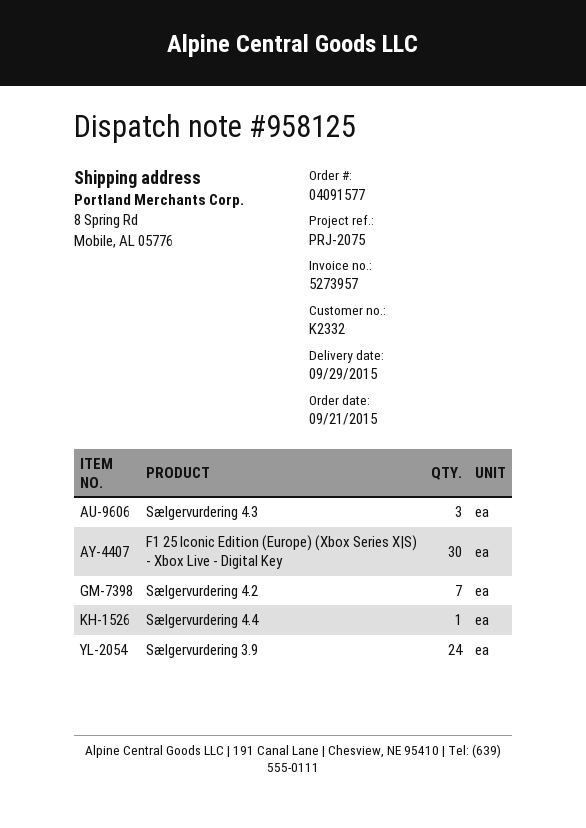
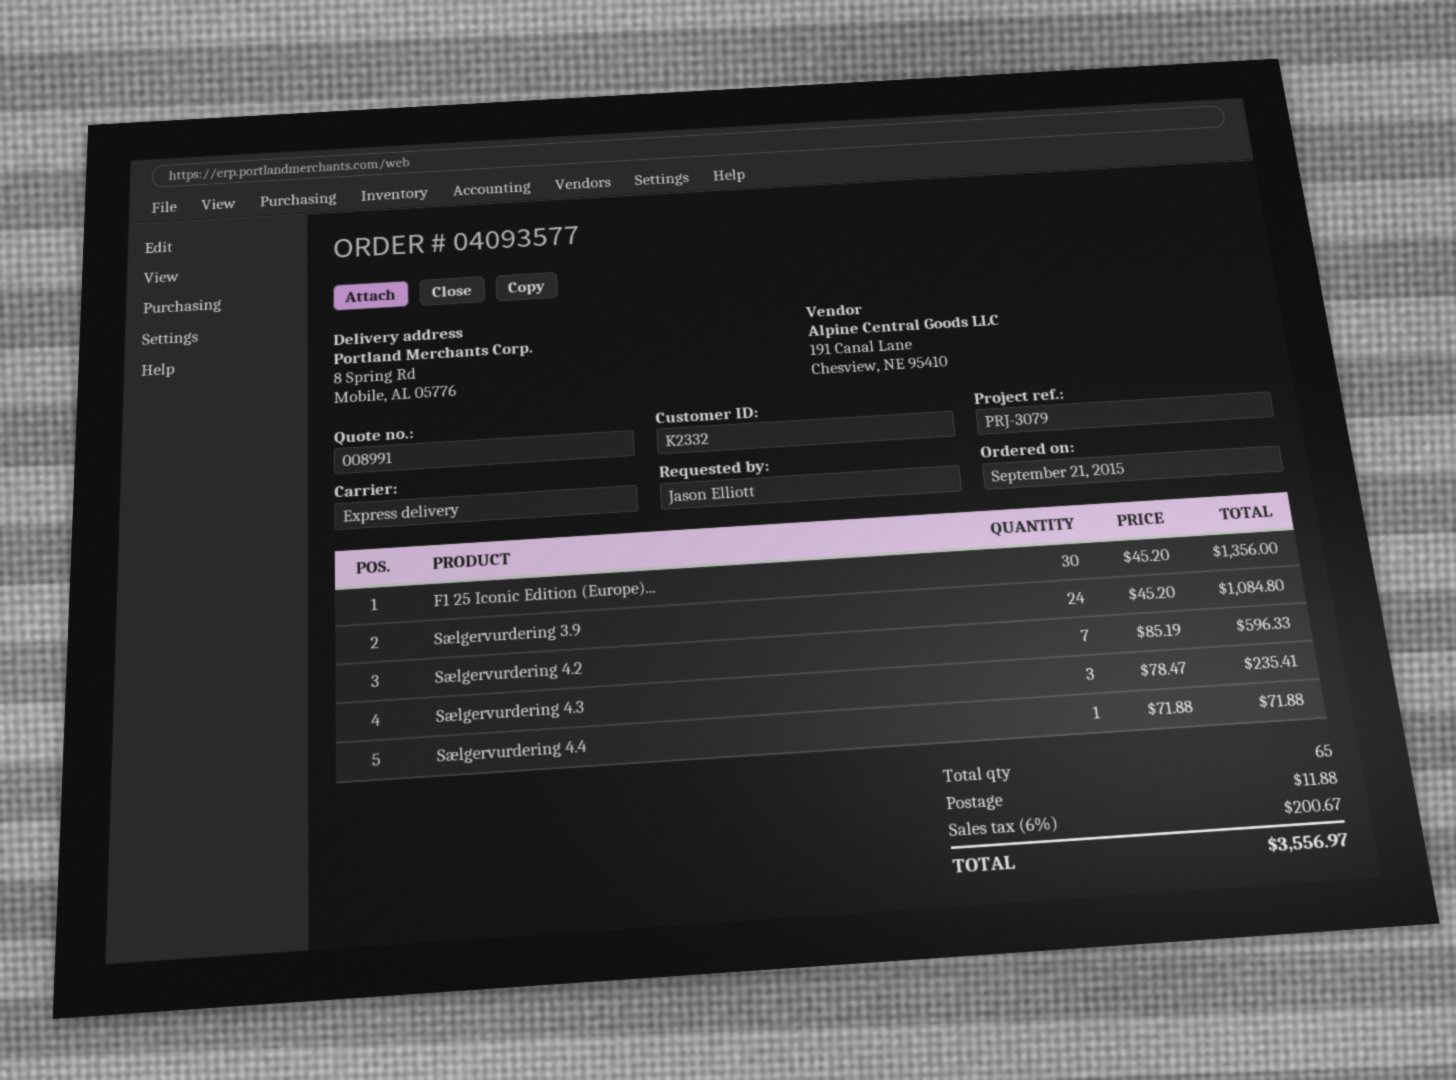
order number: 04091577 -> 04093577
reference: PRJ-2075 -> PRJ-3079

